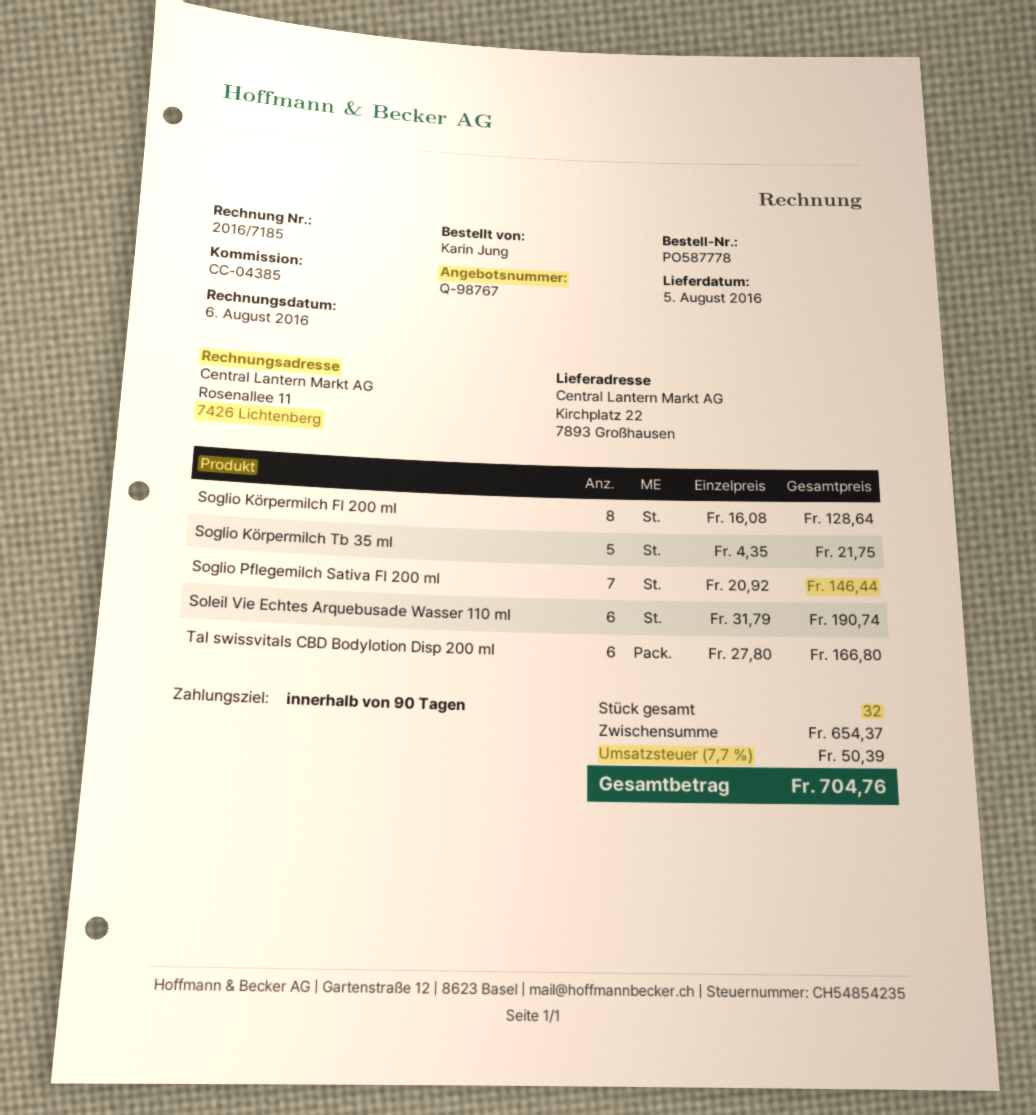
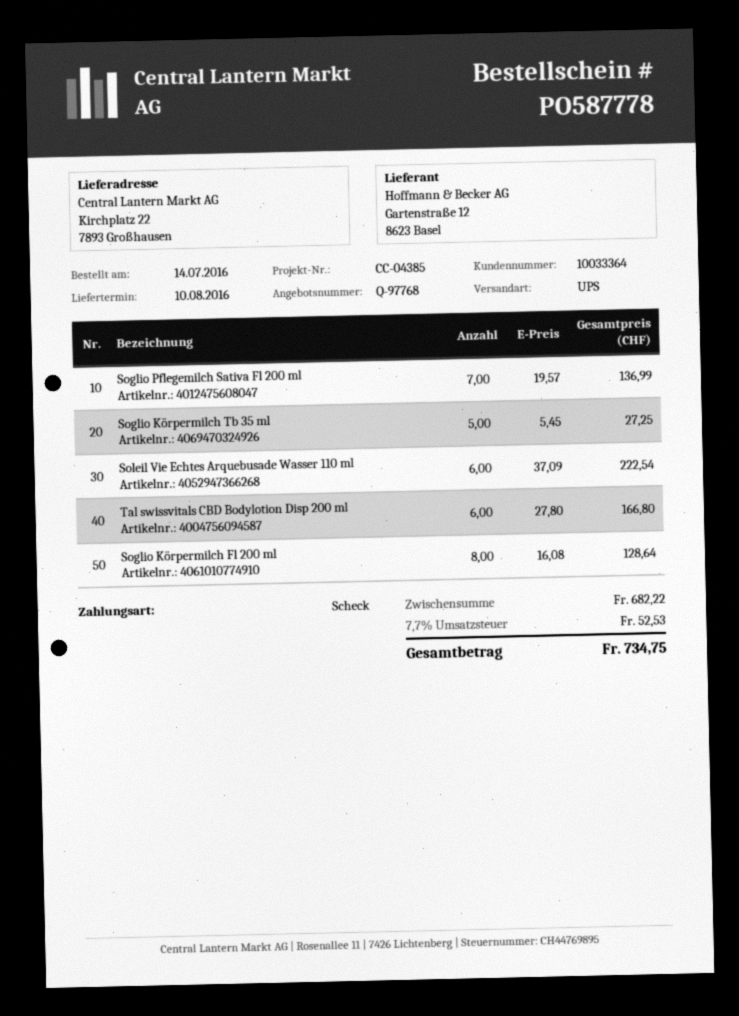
quote number: Q-98767 -> Q-97768
delivery date: 2016-08-05 -> 2016-08-10
Soglio Körpermilch Tb 35 ml: 5 x 4.35 = 21.75 -> 5 x 5.45 = 27.25
Soglio Pflegemilch Sativa Fl 200 ml: 7 x 20.92 = 146.44 -> 7 x 19.57 = 136.99
Soleil Vie Echtes Arquebusade Wasser 110 ml: 6 x 31.79 = 190.74 -> 6 x 37.09 = 222.54
subtotal: 654.37 -> 682.22
tax: 7.7% = 50.39 -> 7.7% = 52.53
total: 704.76 -> 734.75

